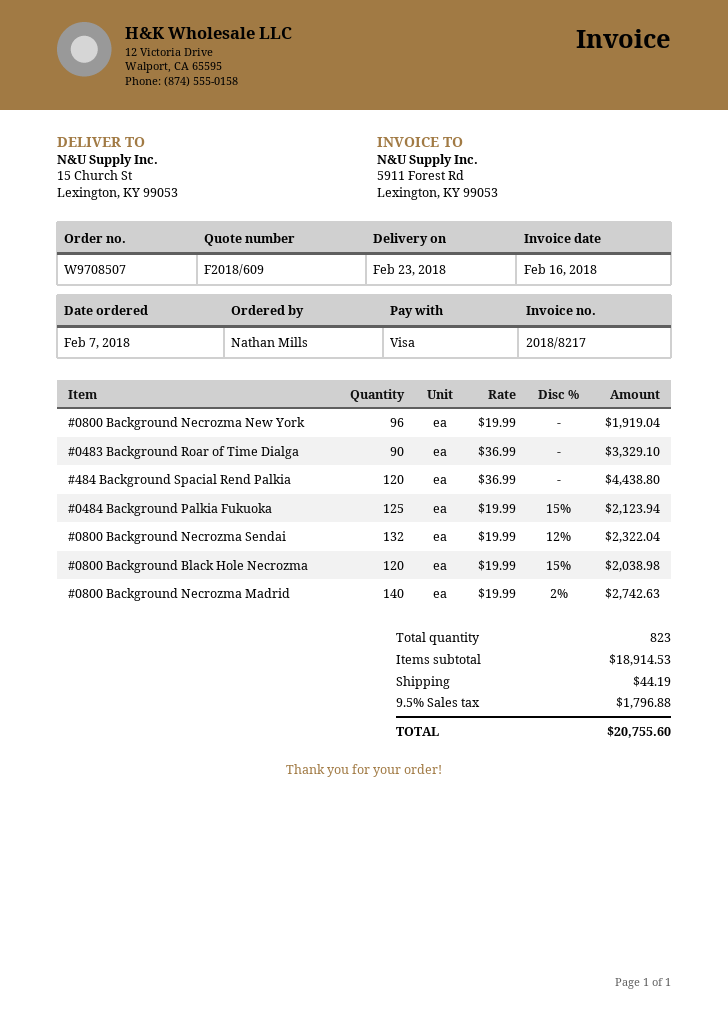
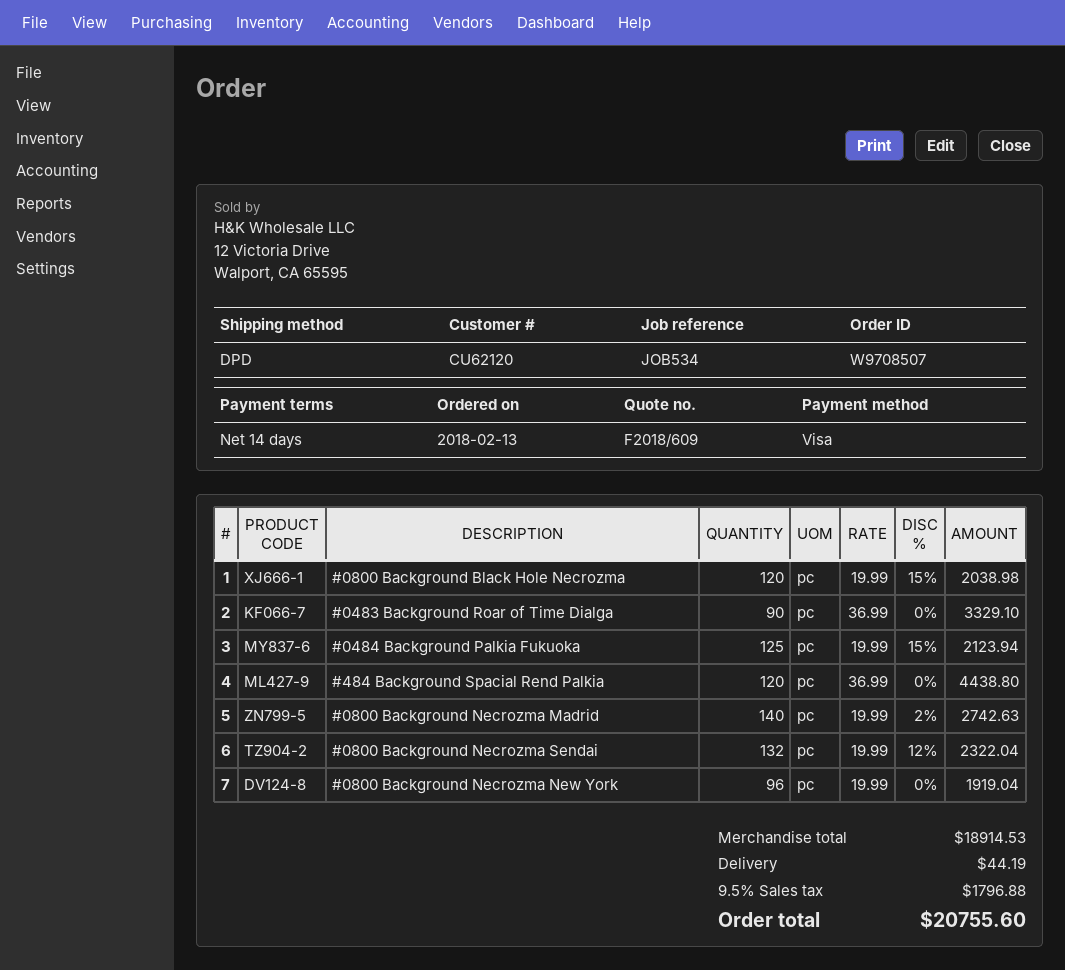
order date: 2018-02-07 -> 2018-02-13

